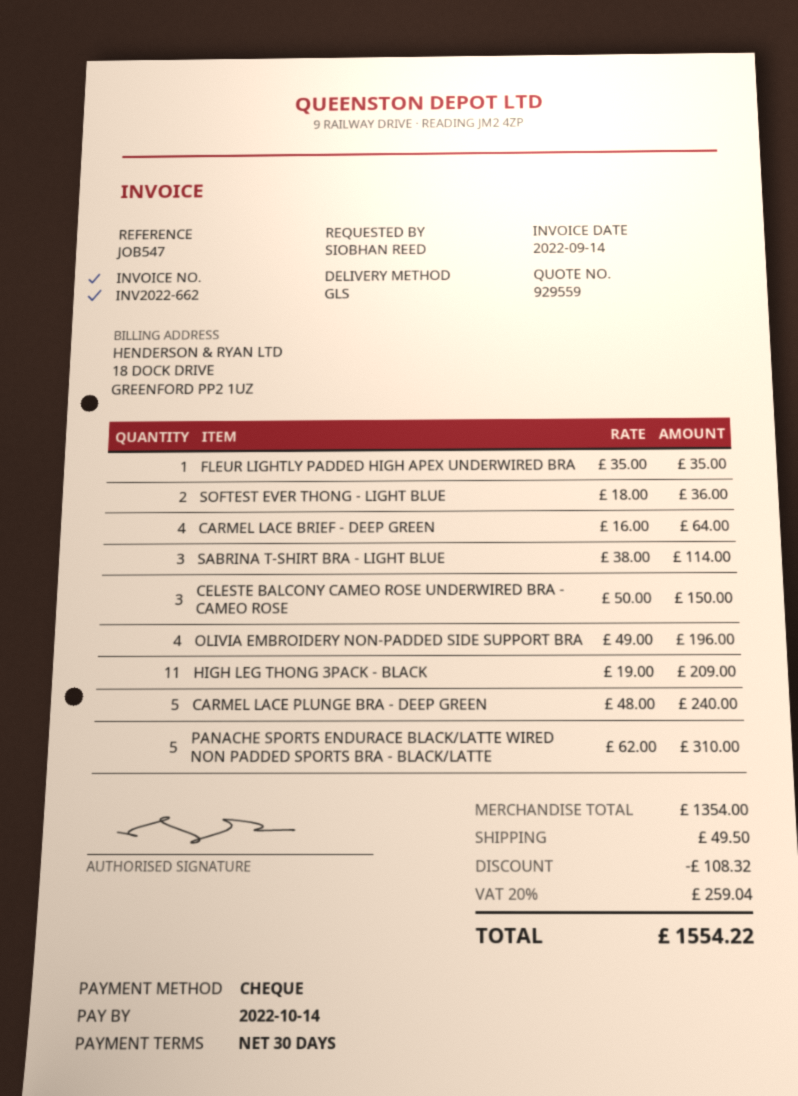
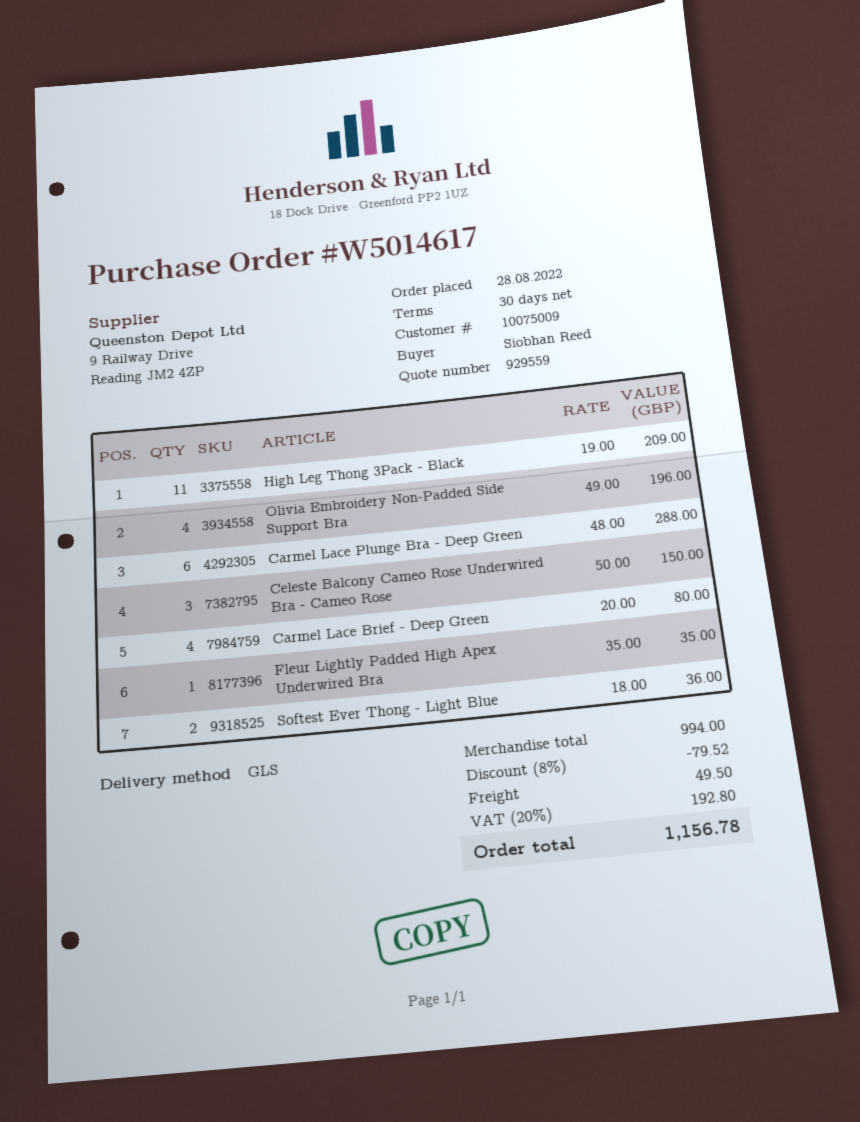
CARMEL LACE BRIEF - DEEP GREEN: 4 x 16.00 = 64.00 -> 4 x 20.00 = 80.00
SABRINA T-SHIRT BRA - LIGHT BLUE: 3 x 38.00 = 114.00 -> none
CARMEL LACE PLUNGE BRA - DEEP GREEN: 5 x 48.00 = 240.00 -> 6 x 48.00 = 288.00
PANACHE SPORTS ENDURACE BLACK/LATTE WIRED NON PADDED SPORTS BRA - BLACK/LATTE: 5 x 62.00 = 310.00 -> none
subtotal: 1354.00 -> 994.00
discount: 108.32 -> 79.52
tax: 20% = 259.04 -> 20% = 192.80
total: 1554.22 -> 1156.78

